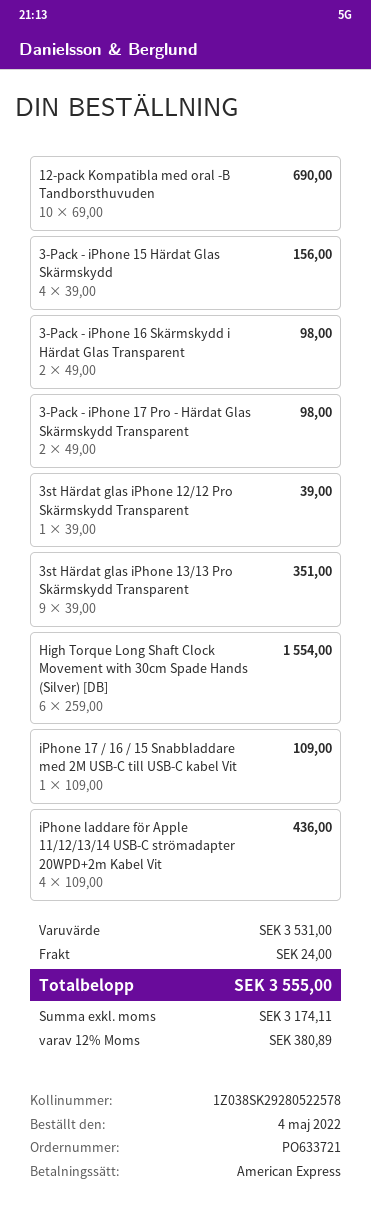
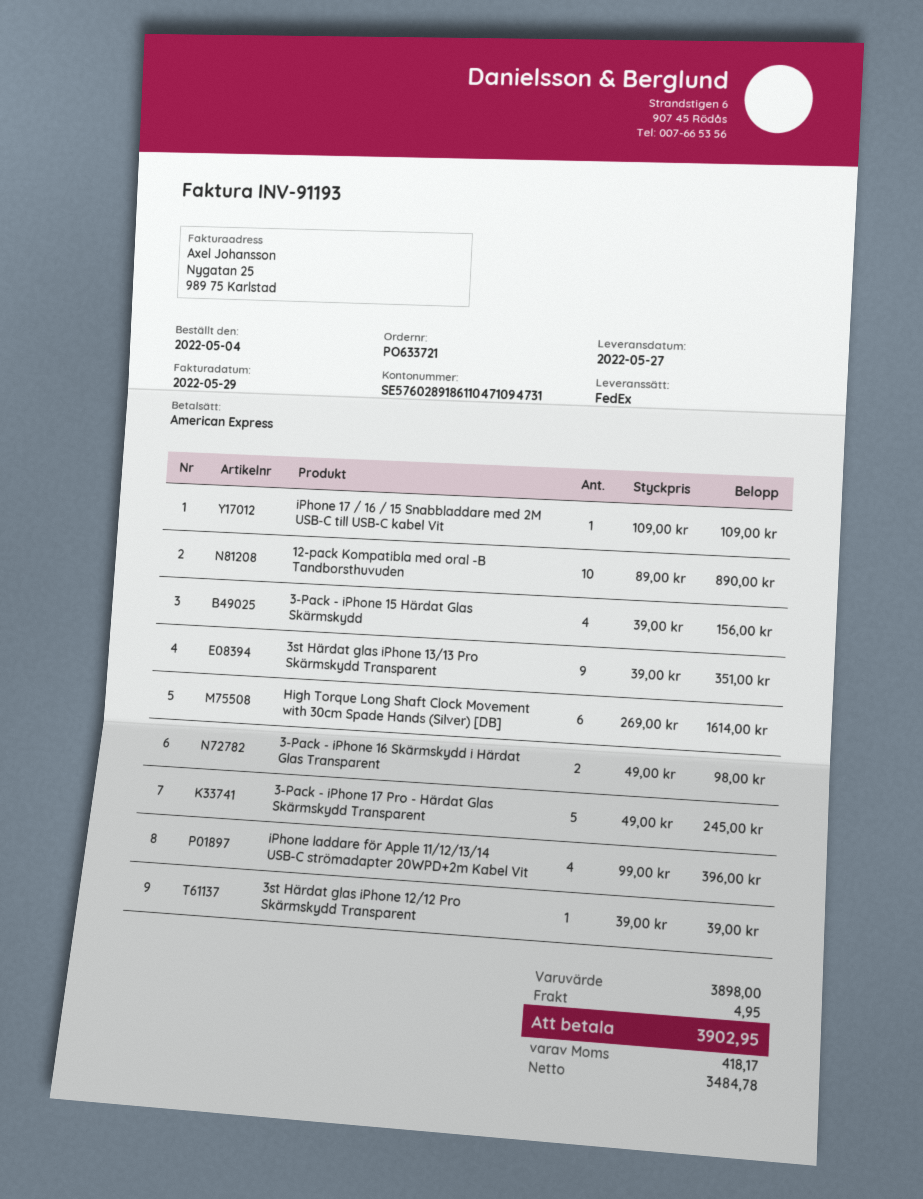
12-pack Kompatibla med oral -B Tandborsthuvuden: 10 x 69.00 = 690.00 -> 10 x 89.00 = 890.00
3-Pack - iPhone 17 Pro - Härdat Glas Skärmskydd Transparent: 2 x 49.00 = 98.00 -> 5 x 49.00 = 245.00
High Torque Long Shaft Clock Movement with 30cm Spade Hands (Silver) [DB]: 6 x 259.00 = 1554.00 -> 6 x 269.00 = 1614.00
iPhone laddare för Apple 11/12/13/14 USB-C strömadapter 20WPD+2m Kabel Vit: 4 x 109.00 = 436.00 -> 4 x 99.00 = 396.00
subtotal: 3531.00 -> 3898.00
shipping: 24.00 -> 4.95
net: 3174.11 -> 3484.78
tax: 380.89 -> 418.17
total: 3555.00 -> 3902.95

